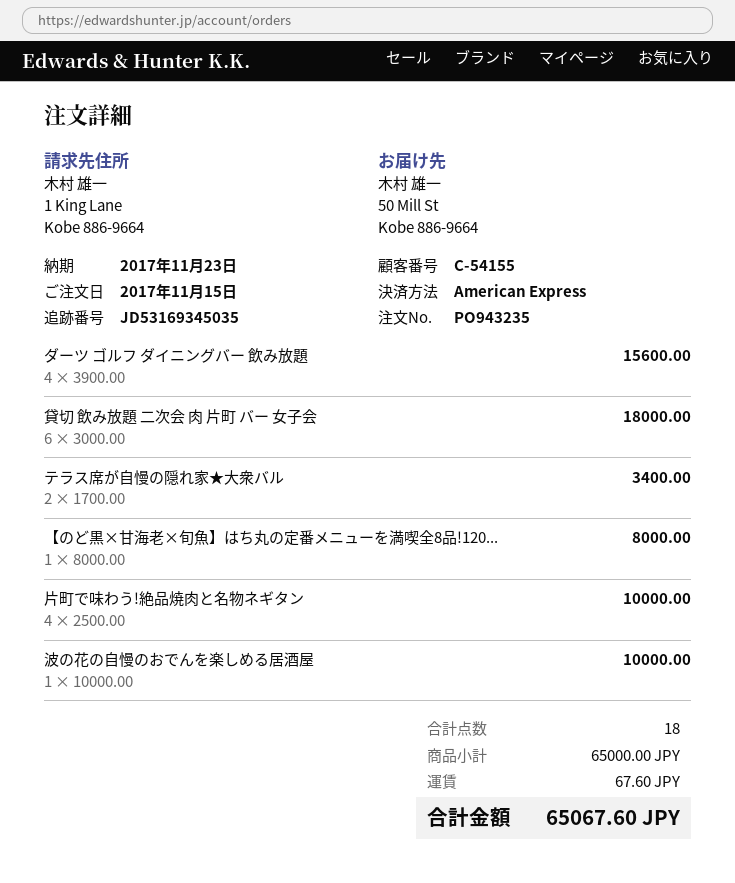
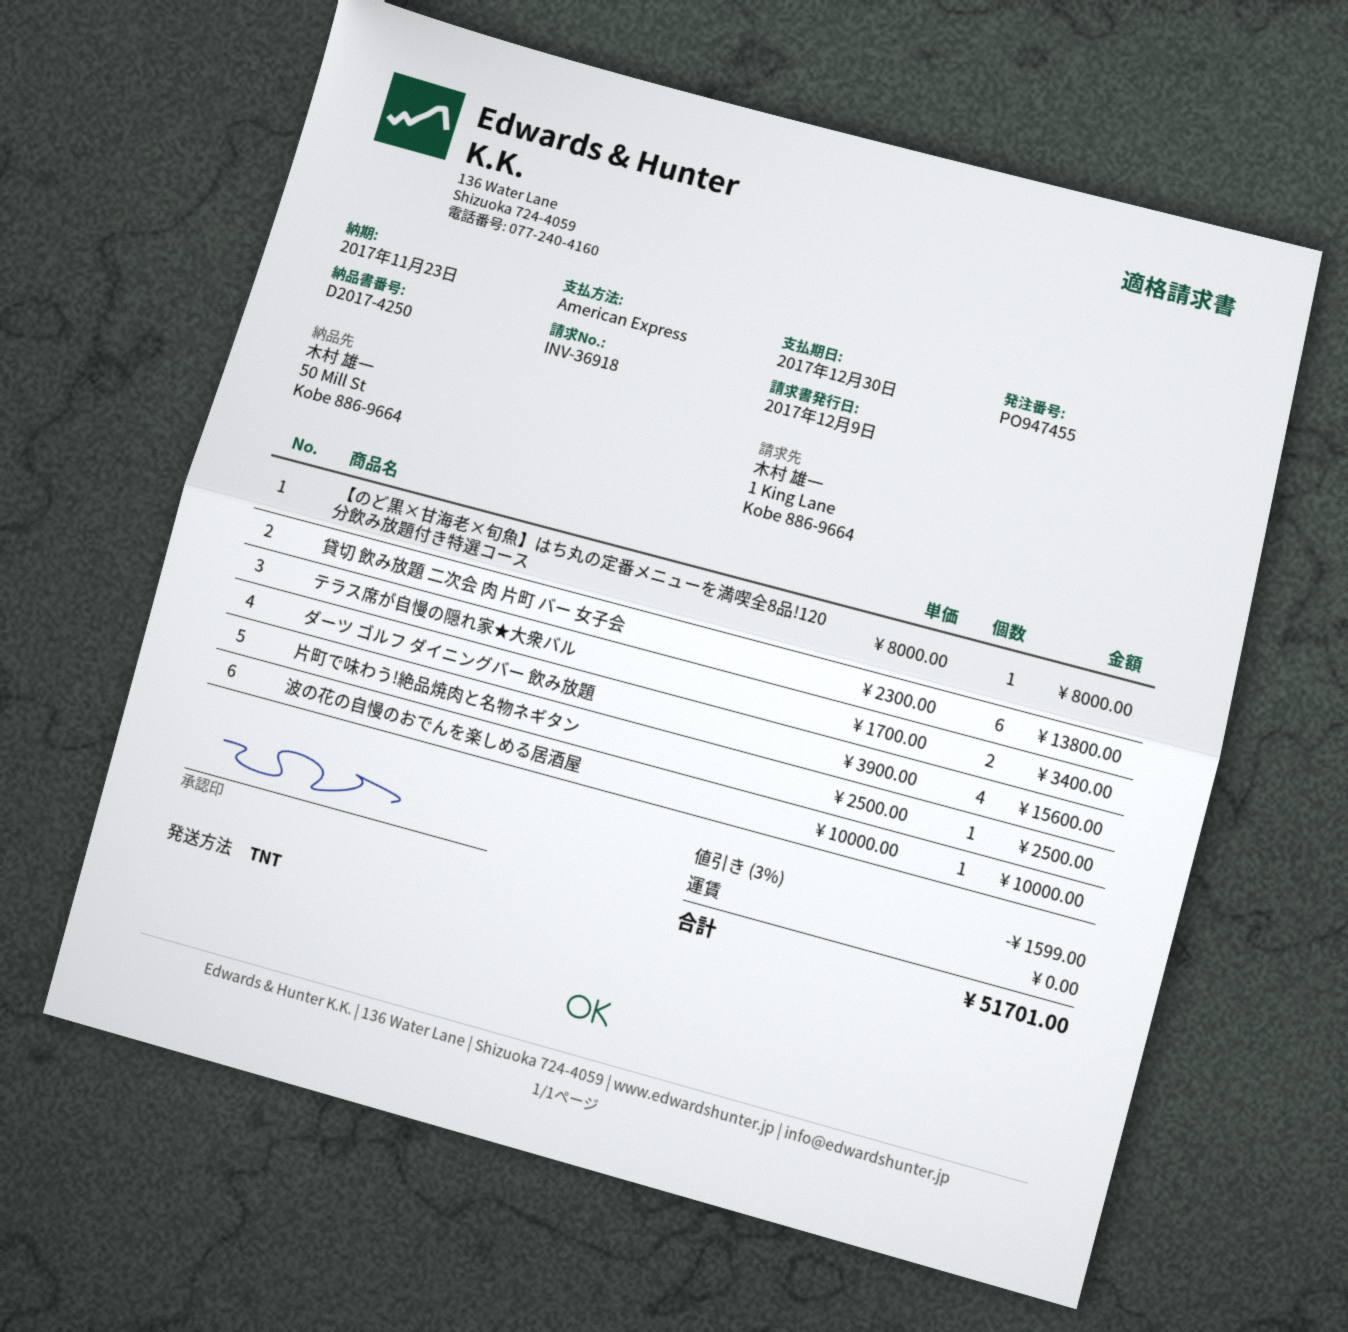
order number: PO943235 -> PO947455
貸切 飲み放題 二次会 肉 片町 バー 女子会: 6 x 3000.00 = 18000.00 -> 6 x 2300.00 = 13800.00
片町で味わう!絶品焼肉と名物ネギタン: 4 x 2500.00 = 10000.00 -> 1 x 2500.00 = 2500.00
discount: none -> 3% = 1599.00
shipping: 67.60 -> 0.00
total: 65067.60 -> 51701.00

